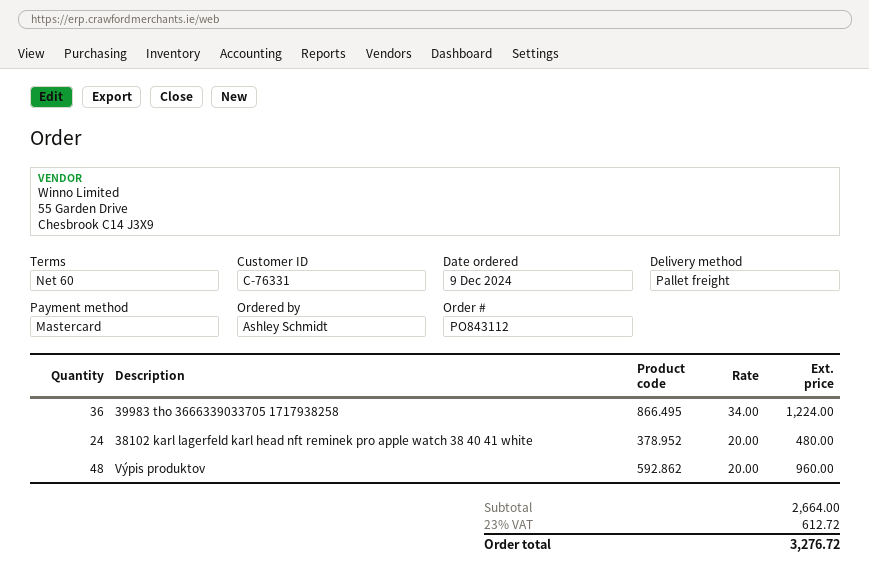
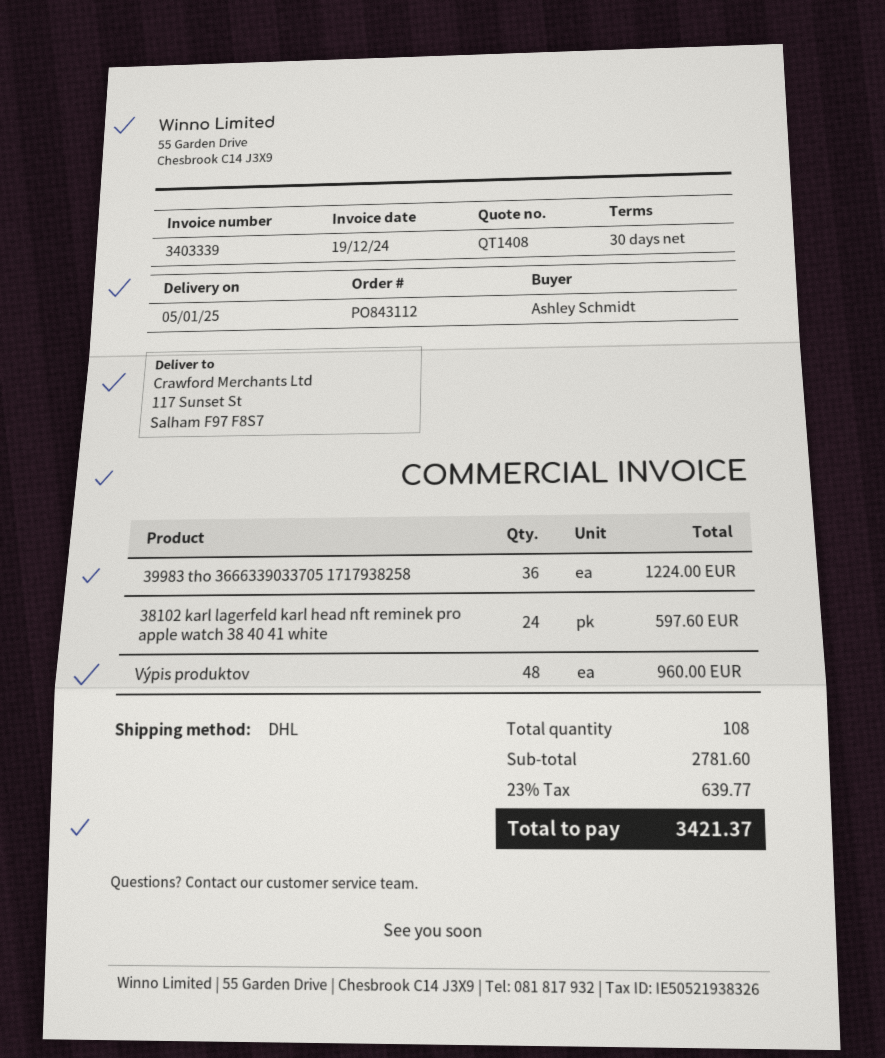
payment terms: 60 days -> 30 days
shipping method: pallet freight -> DHL
38102 karl lagerfeld karl head nft reminek pro apple watch 38 40 41 white: 24 for 480.00 -> 24 for 597.60
subtotal: 2664.00 -> 2781.60
tax: 23% = 612.72 -> 23% = 639.77
total: 3276.72 -> 3421.37

